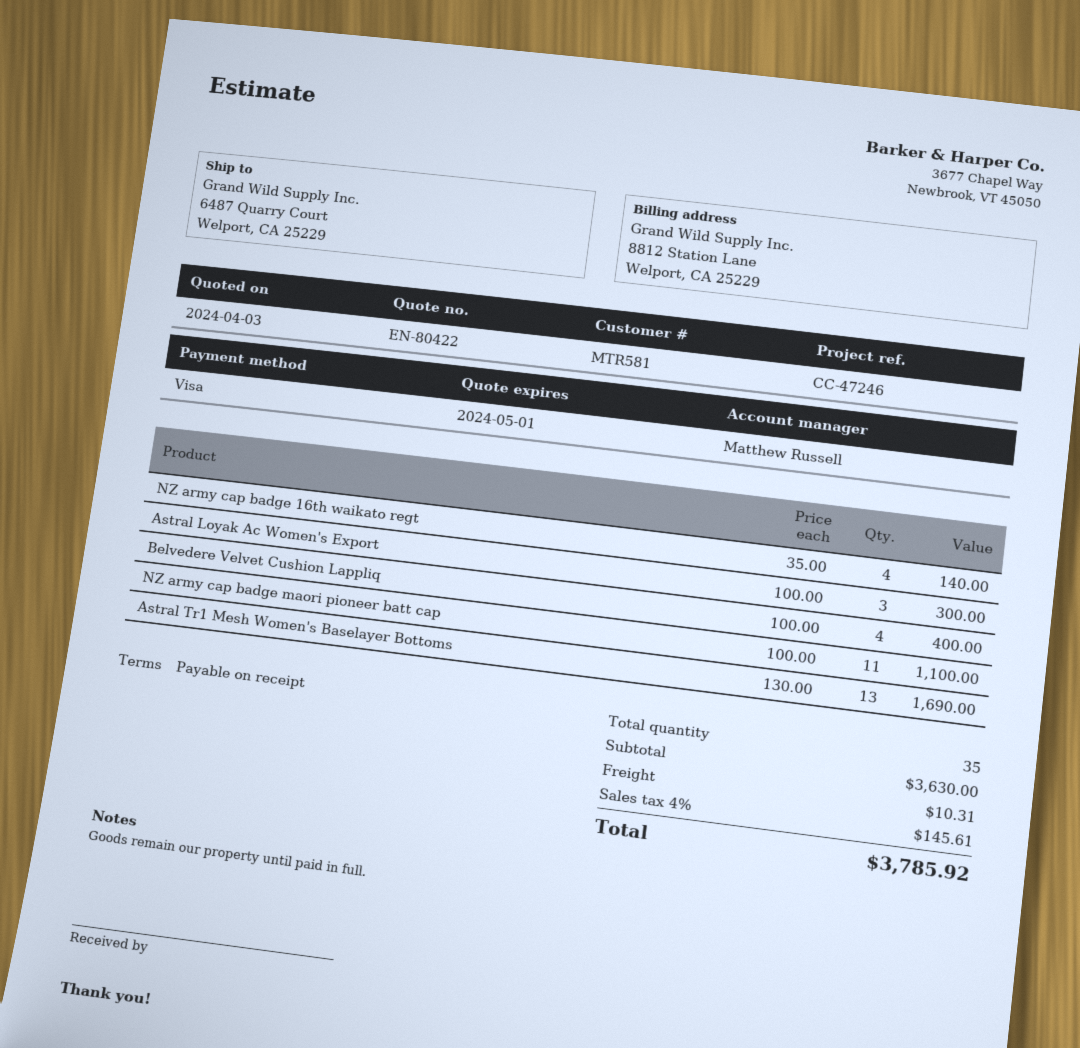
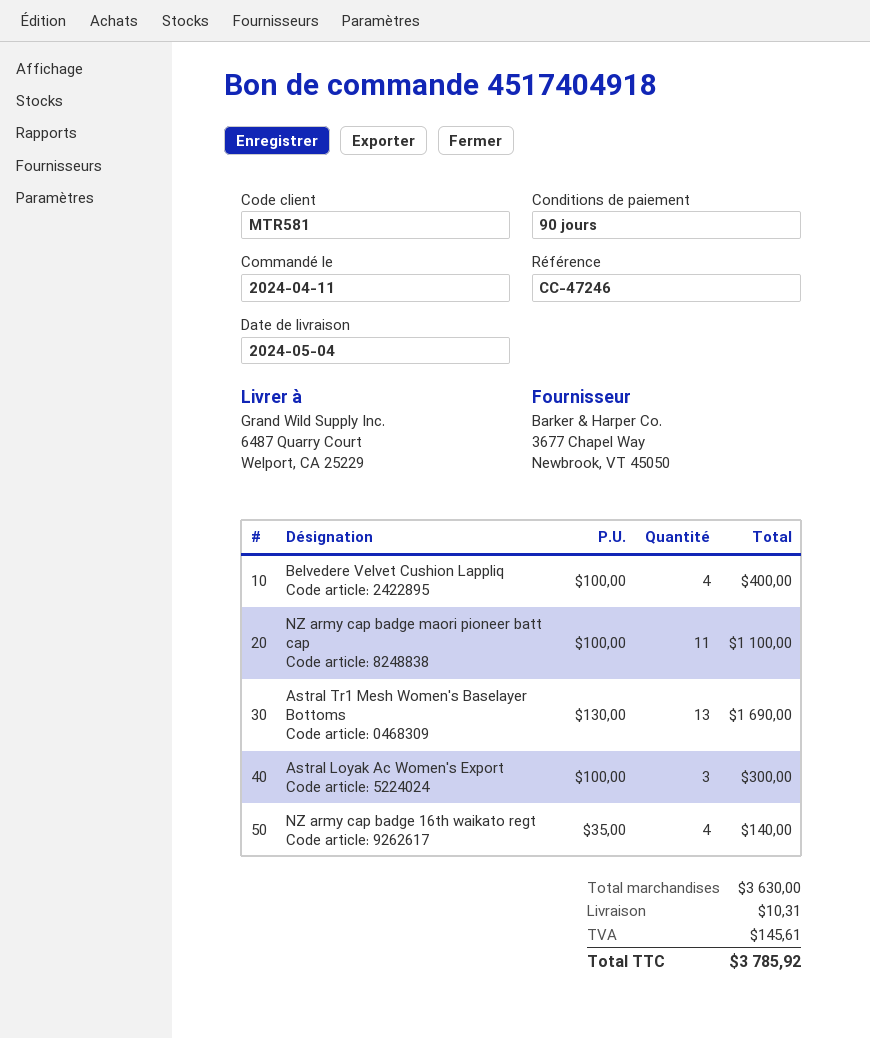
payment terms: on receipt -> 90 days

